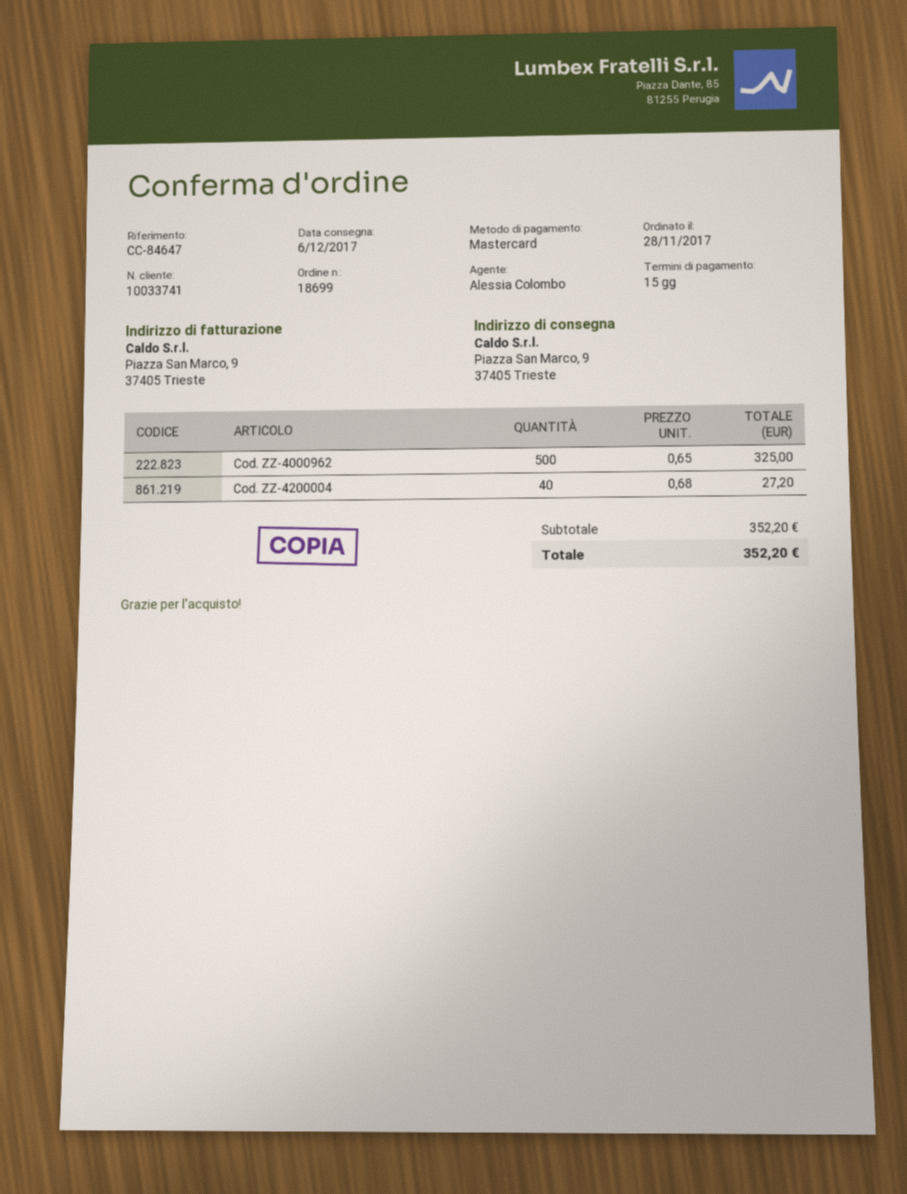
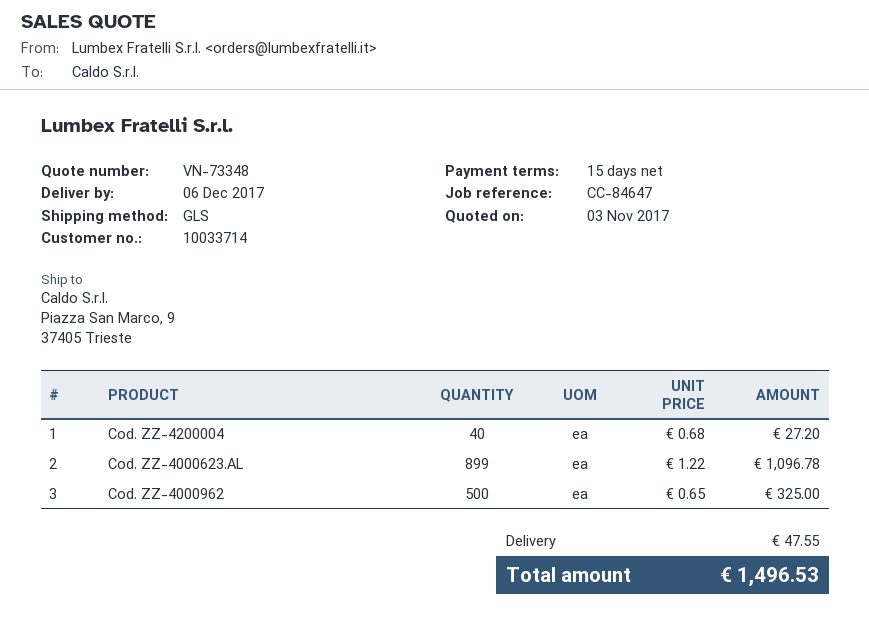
customer number: 10033741 -> 10033714
Cod. ZZ-4000623.AL: none -> 899 x 1.22 = 1096.78
shipping: none -> 47.55
total: 352.20 -> 1496.53

